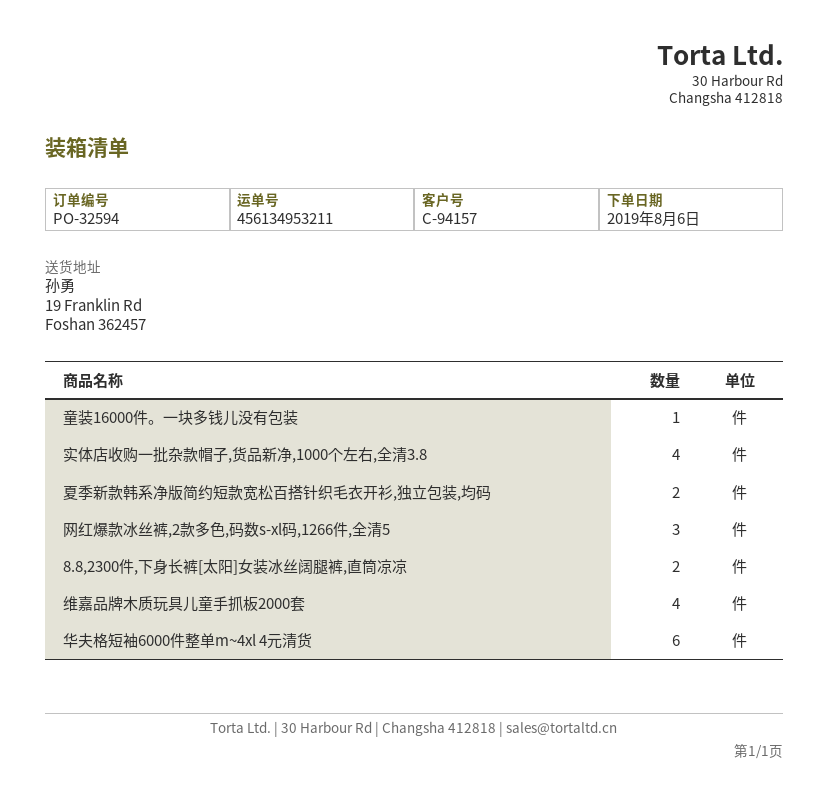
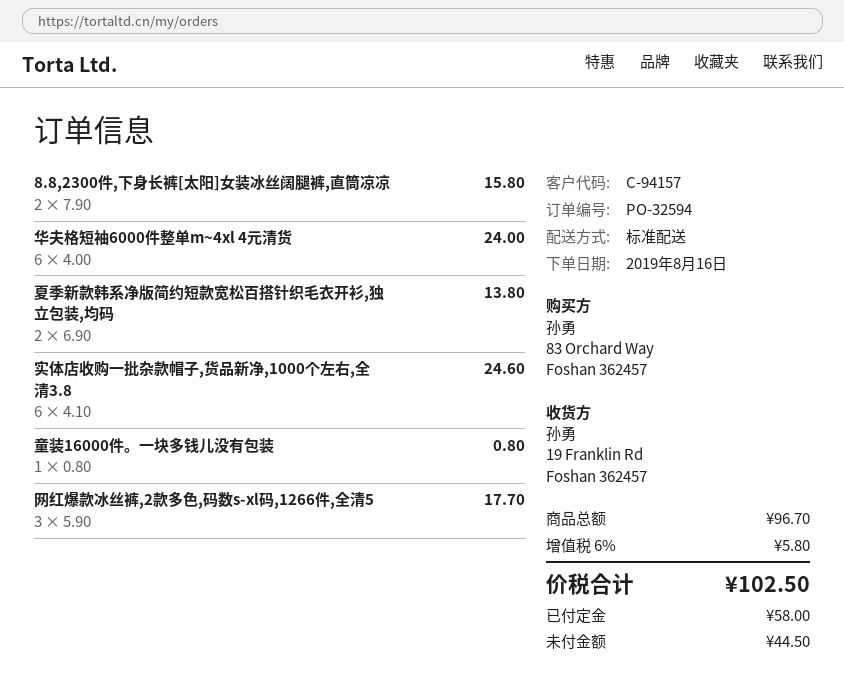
order date: 2019-08-06 -> 2019-08-16
实体店收购一批杂款帽子,货品新净,1000个左右,全清3.8: 4 -> 6
维嘉品牌木质玩具儿童手抓板2000套: 4 -> none

